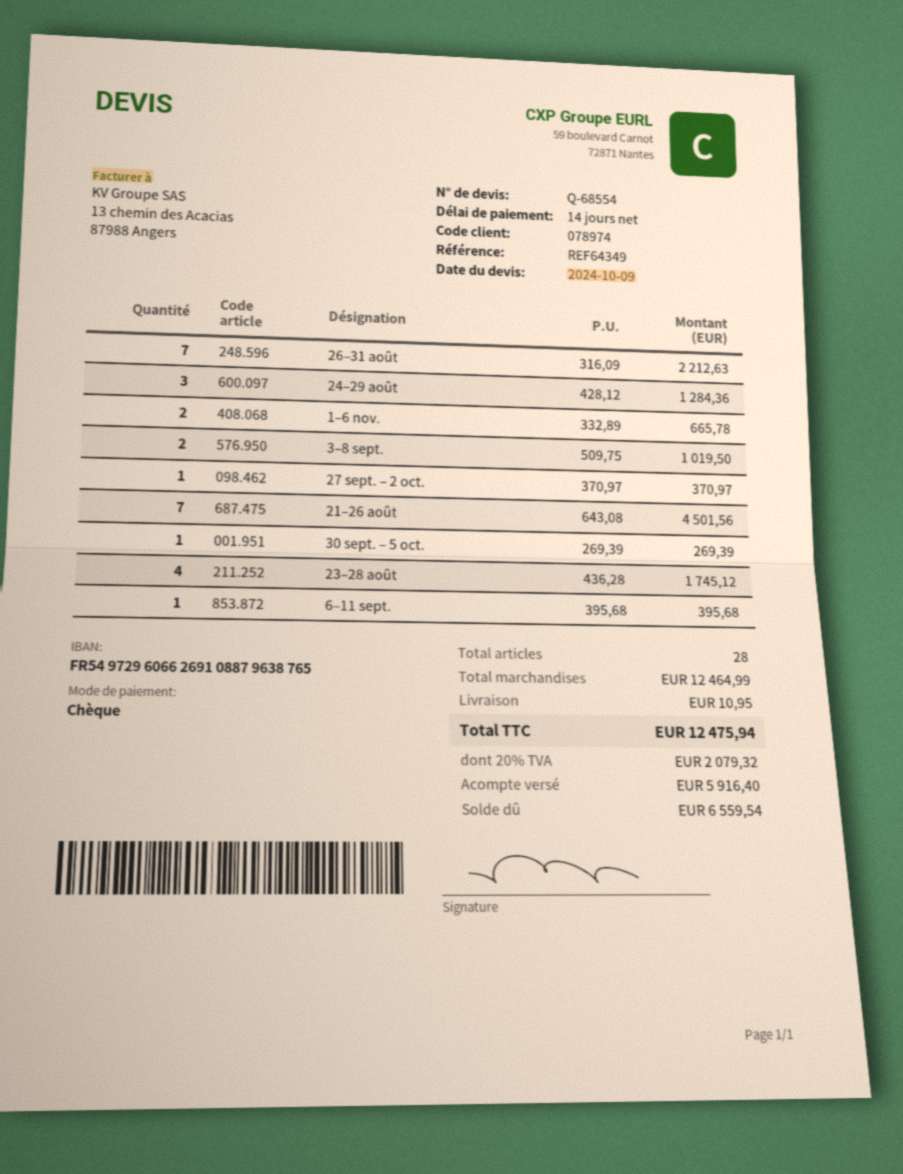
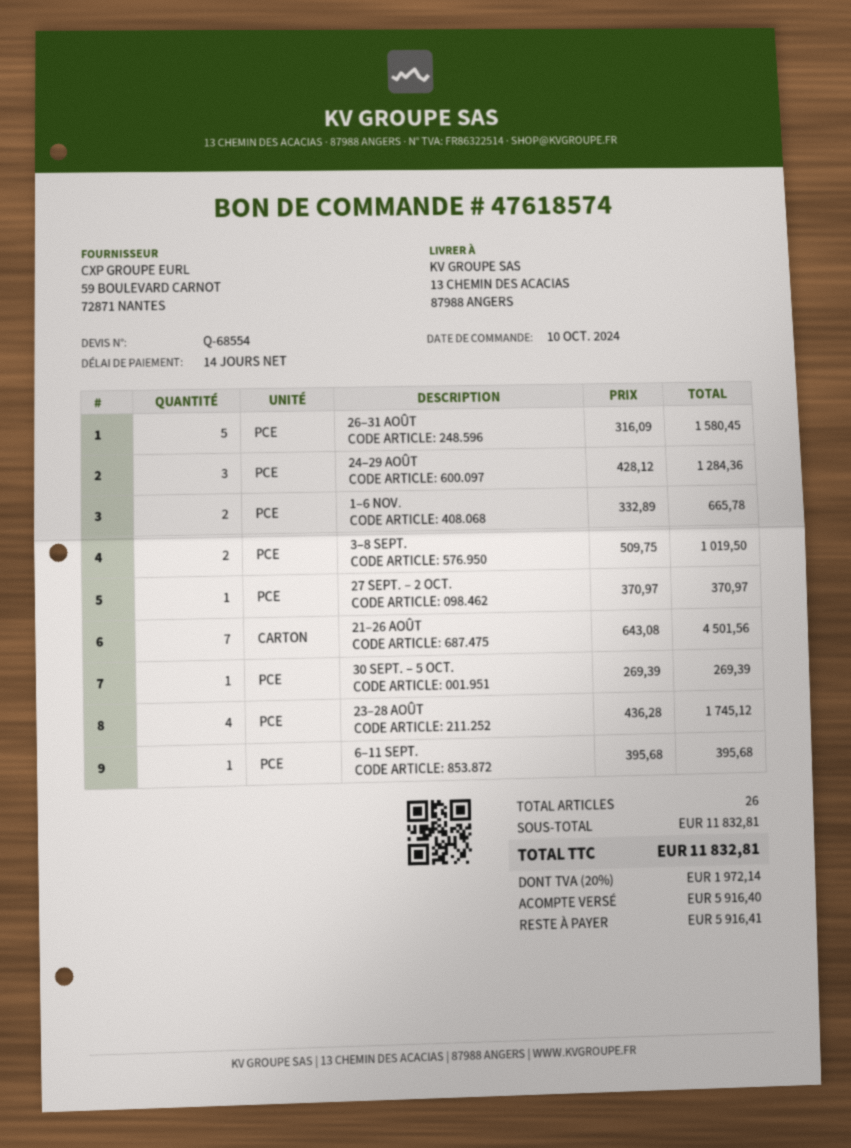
26–31 août: 7 x 316.09 = 2212.63 -> 5 x 316.09 = 1580.45
total quantity: 28 -> 26
subtotal: 12464.99 -> 11832.81
shipping: 10.95 -> none
tax: 20% = 2079.32 -> 20% = 1972.14
total: 12475.94 -> 11832.81
balance: 6559.54 -> 5916.41

